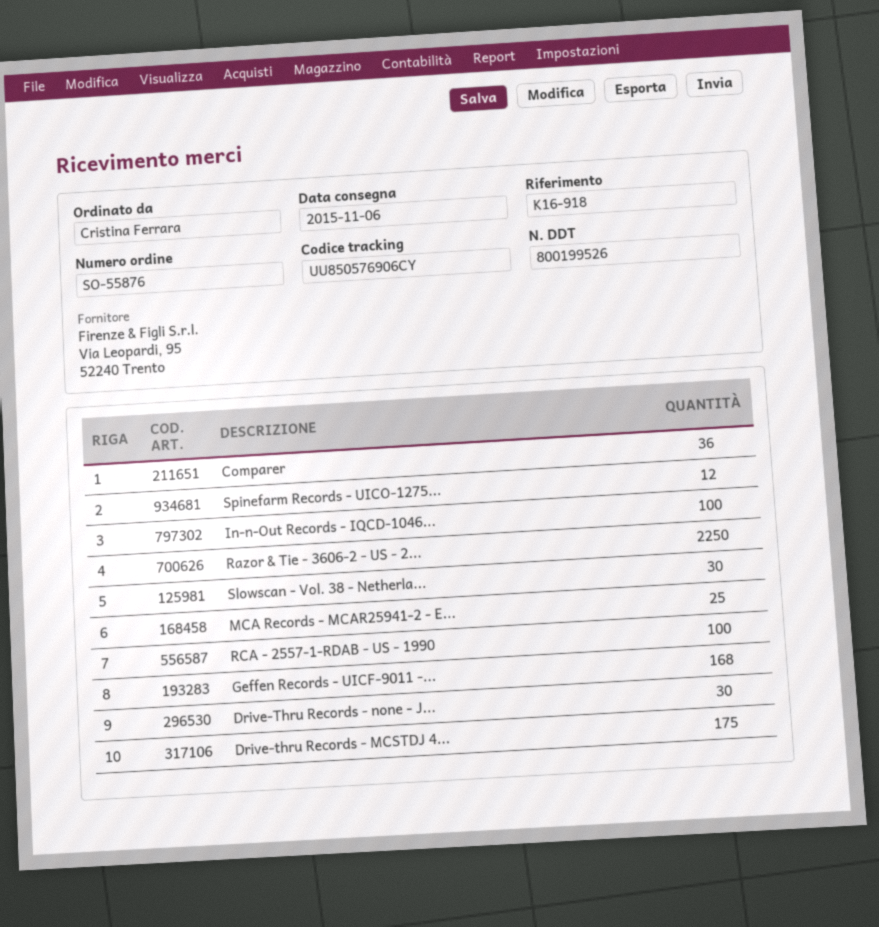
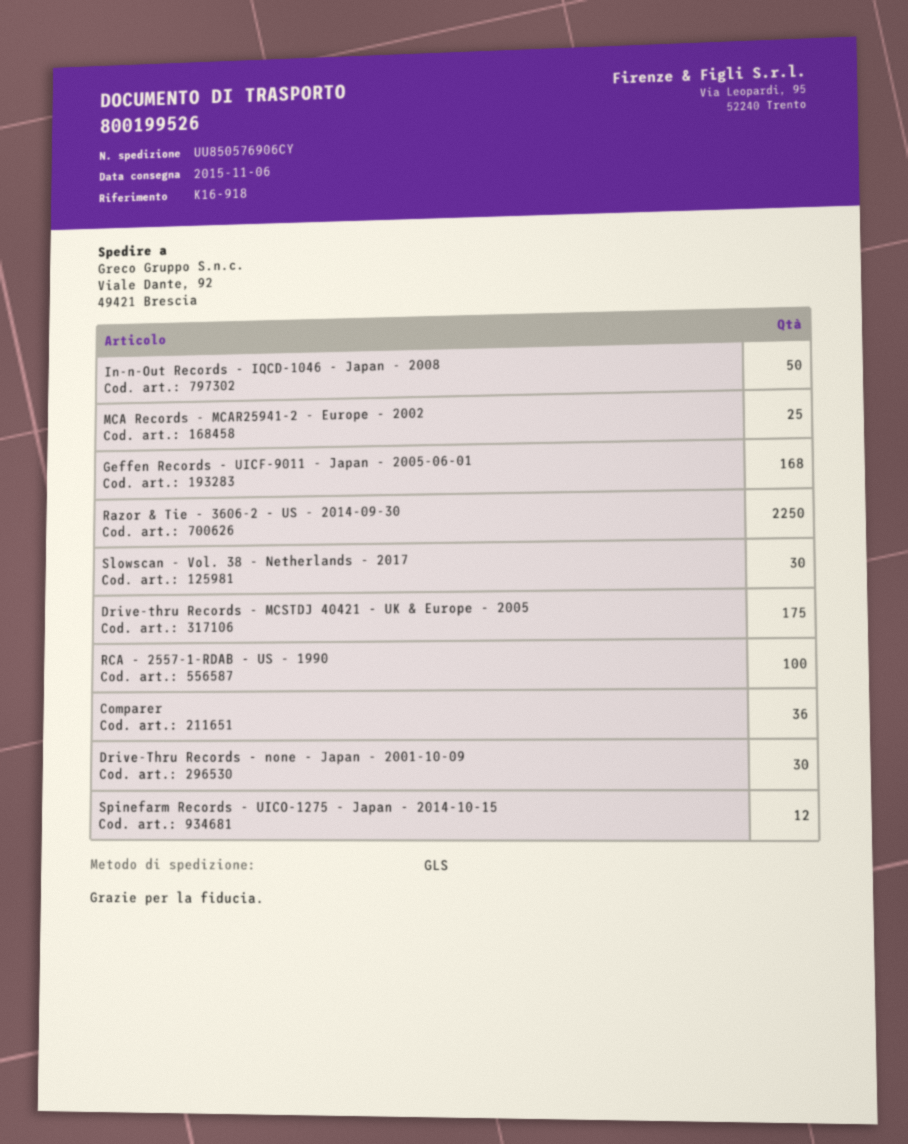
In-n-Out Records - IQCD-1046...: 100 -> 50

